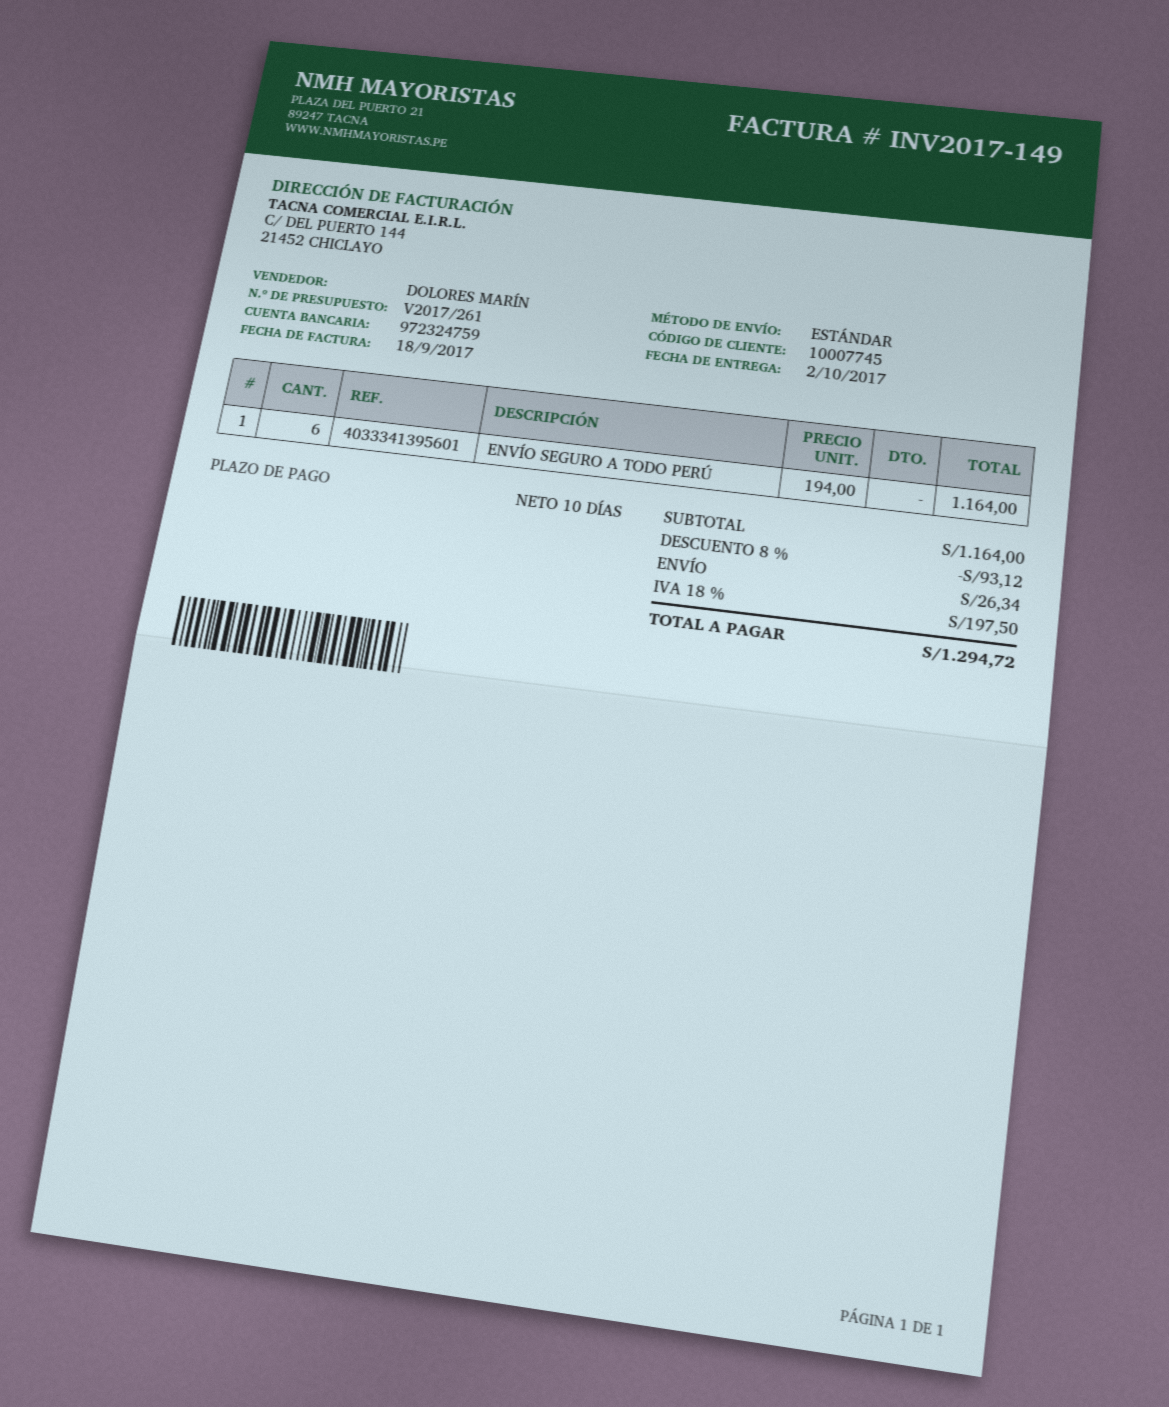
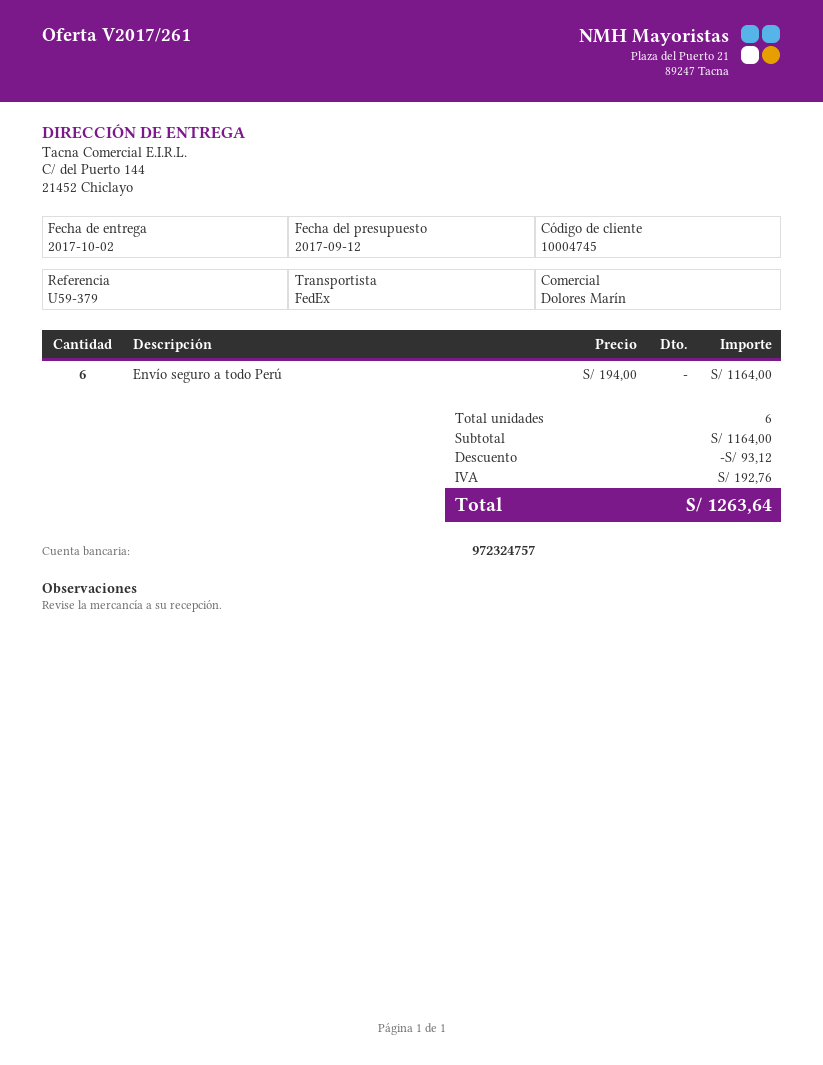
customer number: 10007745 -> 10004745
bank account: 972324759 -> 972324757
shipping method: standard -> FedEx
shipping: 26.34 -> none
tax: 197.50 -> 192.76
total: 1294.72 -> 1263.64

